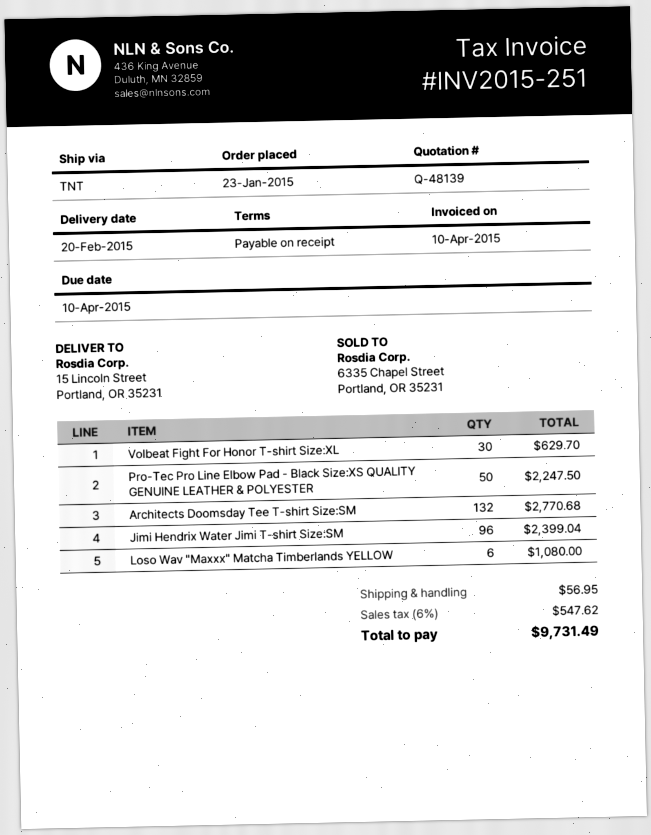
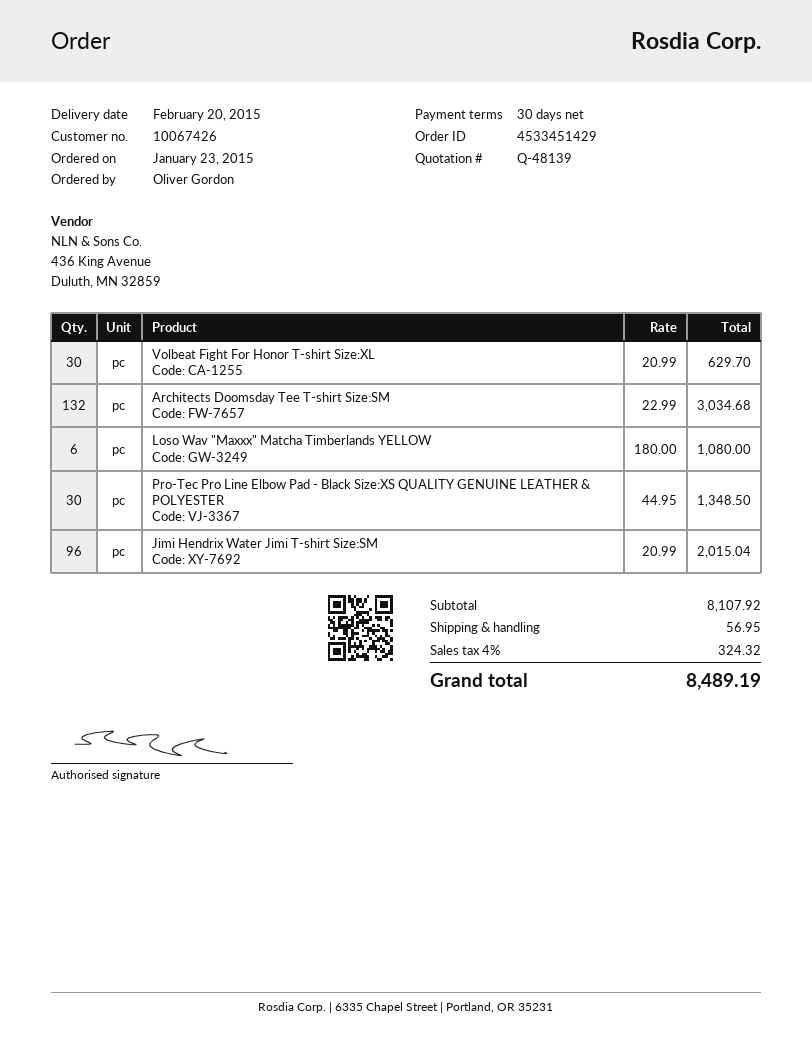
payment terms: on receipt -> 30 days
Pro-Tec Pro Line Elbow Pad - Black Size:XS QUALITY GENUINE LEATHER & POLYESTER: 50 for 2247.50 -> 30 for 1348.50
Architects Doomsday Tee T-shirt Size:SM: 132 for 2770.68 -> 132 for 3034.68
Jimi Hendrix Water Jimi T-shirt Size:SM: 96 for 2399.04 -> 96 for 2015.04
tax: 6% = 547.62 -> 4% = 324.32
total: 9731.49 -> 8489.19

